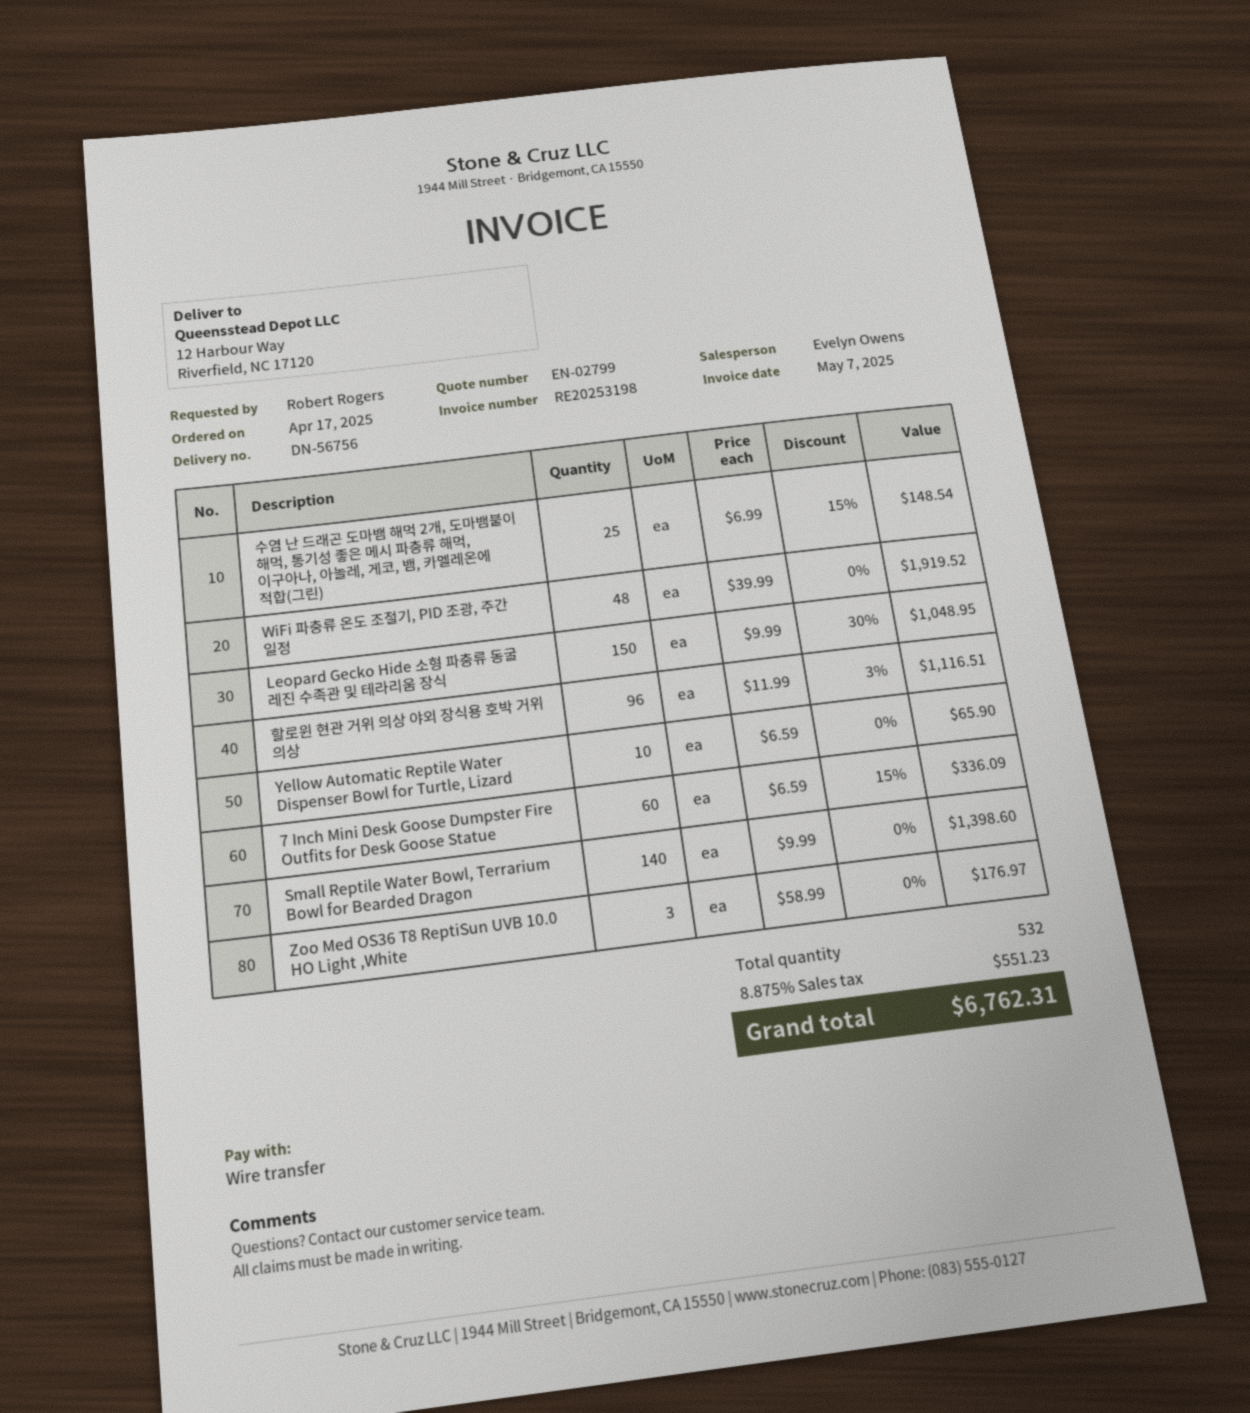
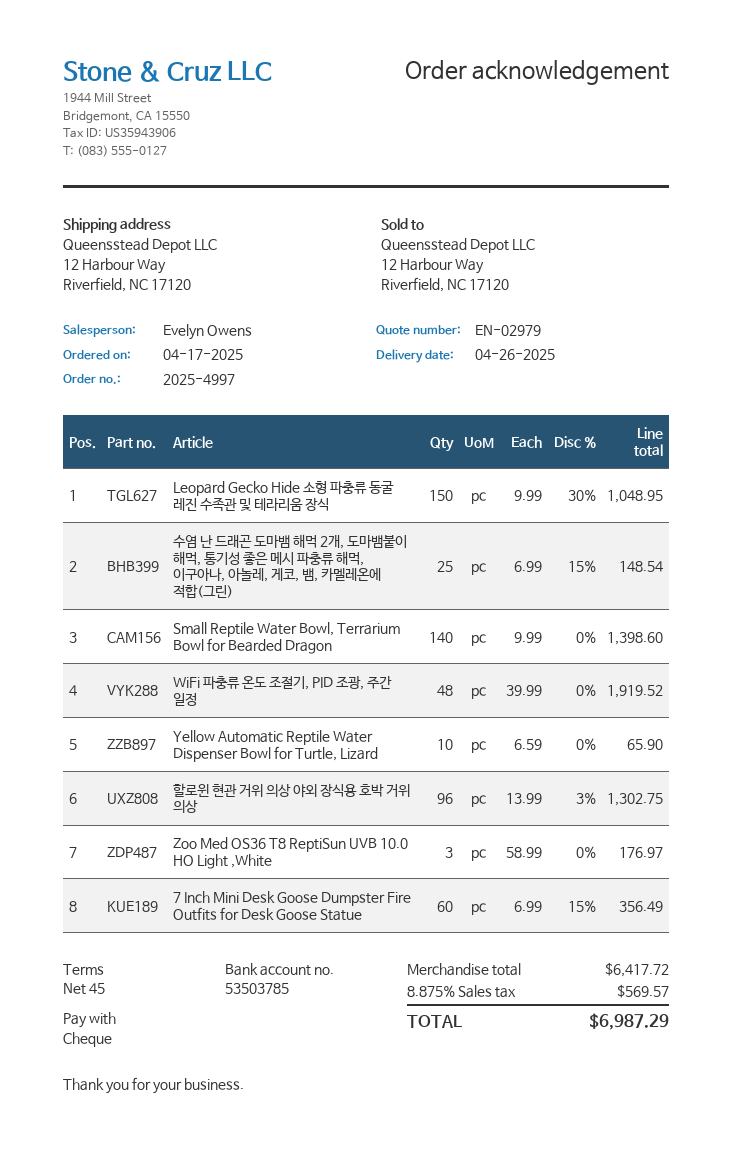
quote number: EN-02799 -> EN-02979
payment method: bank transfer -> cheque
할로윈 현관 거위 의상 야외 장식용 호박 거위 의상: 96 x 11.99 - 3% = 1116.51 -> 96 x 13.99 - 3% = 1302.75
7 Inch Mini Desk Goose Dumpster Fire Outfits for Desk Goose Statue: 60 x 6.59 - 15% = 336.09 -> 60 x 6.99 - 15% = 356.49
tax: 8.875% = 551.23 -> 8.875% = 569.57
total: 6762.31 -> 6987.29

